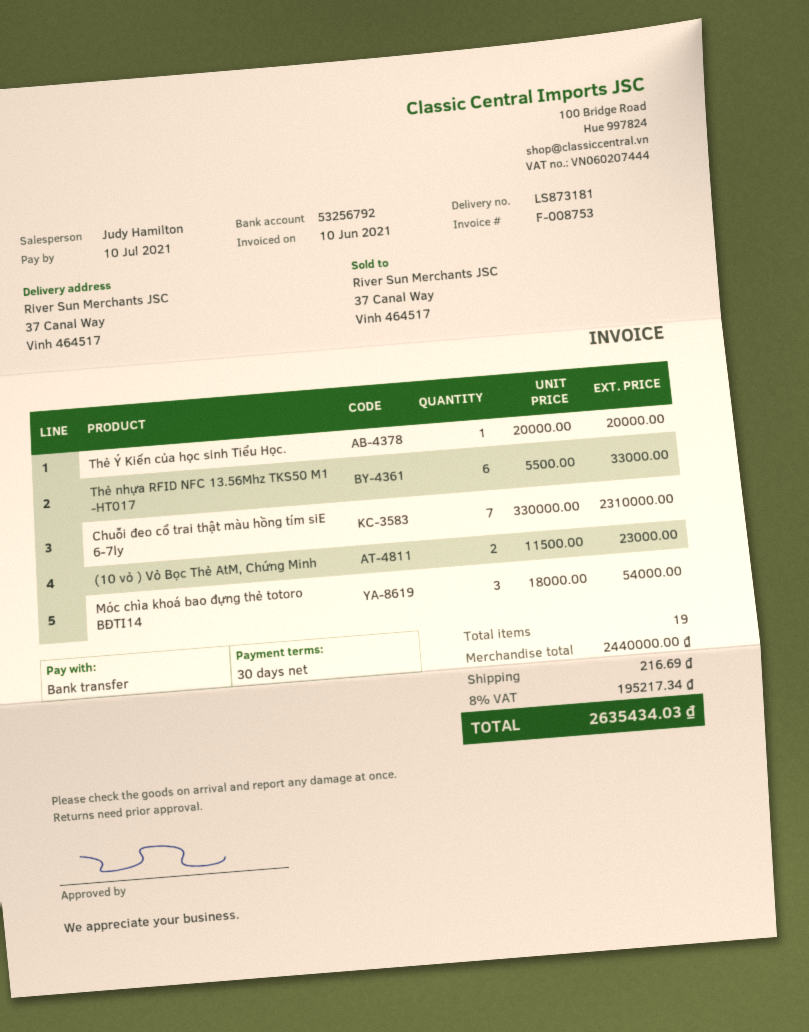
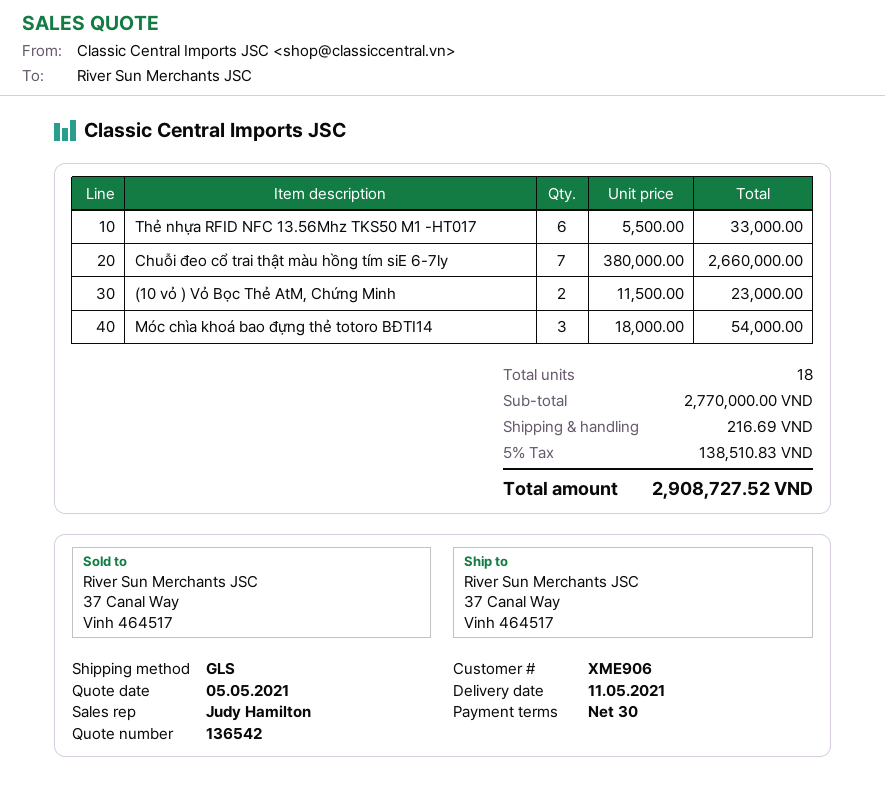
Thẻ Ý Kiến của học sinh Tiểu Học.: 1 x 20000.00 = 20000.00 -> none
Chuỗi đeo cổ trai thật màu hồng tím siE 6-7ly: 7 x 330000.00 = 2310000.00 -> 7 x 380000.00 = 2660000.00
total quantity: 19 -> 18
subtotal: 2440000.00 -> 2770000.00
tax: 8% = 195217.34 -> 5% = 138510.83
total: 2635434.03 -> 2908727.52

